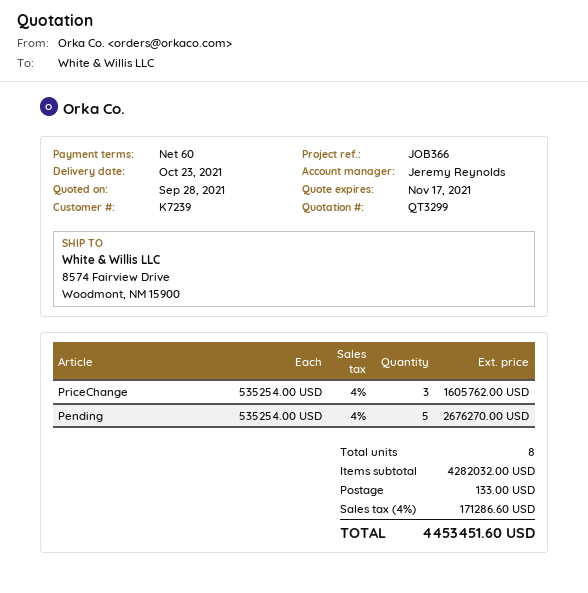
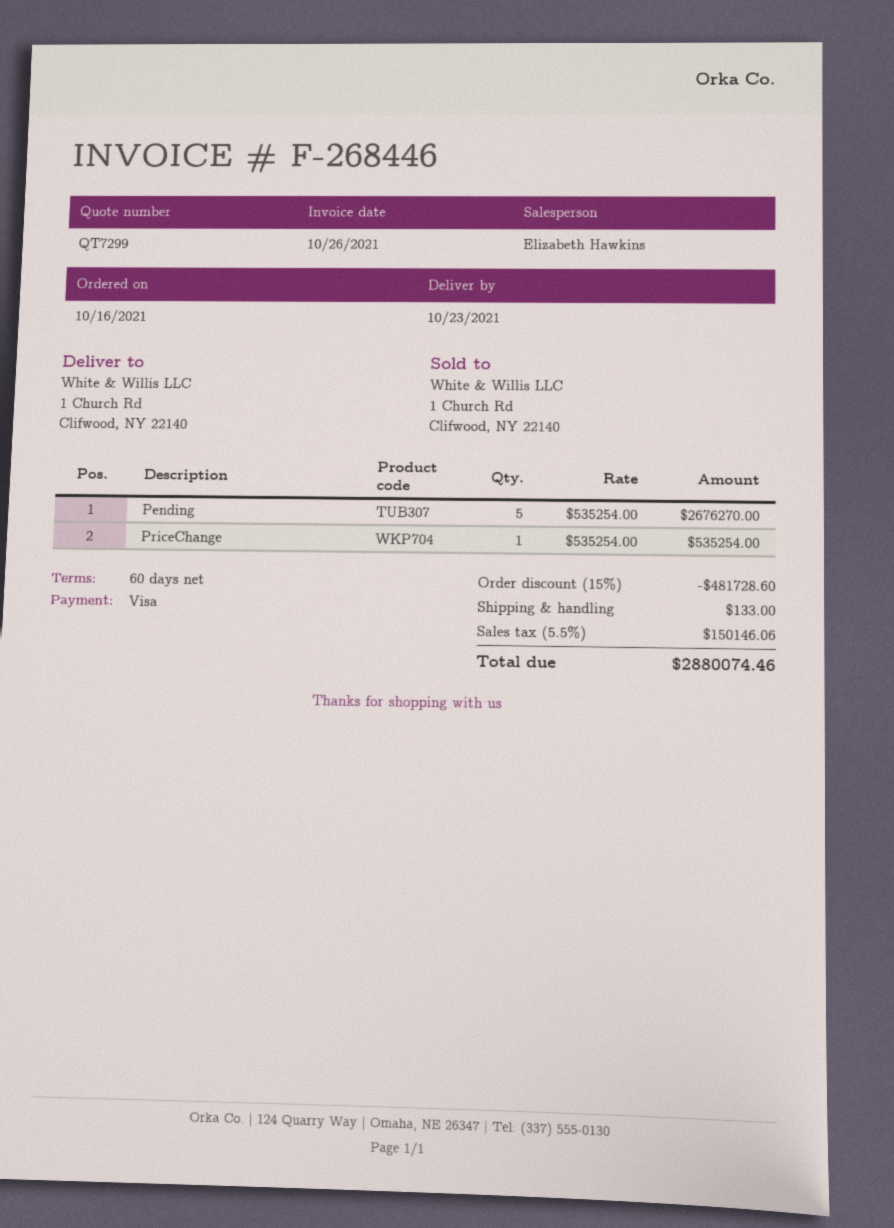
quote number: QT3299 -> QT7299
sales rep: Jeremy Reynolds -> Elizabeth Hawkins
ship to: 8574 Fairview Drive, Woodmont, NM 15900 -> 1 Church Rd, Clifwood, NY 22140
PriceChange: 3 x 535254.00 = 1605762.00 -> 1 x 535254.00 = 535254.00
discount: none -> 15% = 481728.60
tax: 4% = 171286.60 -> 5.5% = 150146.06
total: 4453451.60 -> 2880074.46

